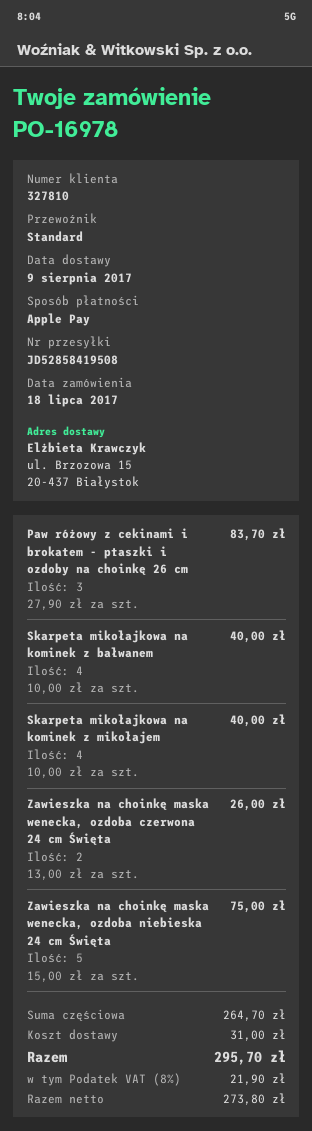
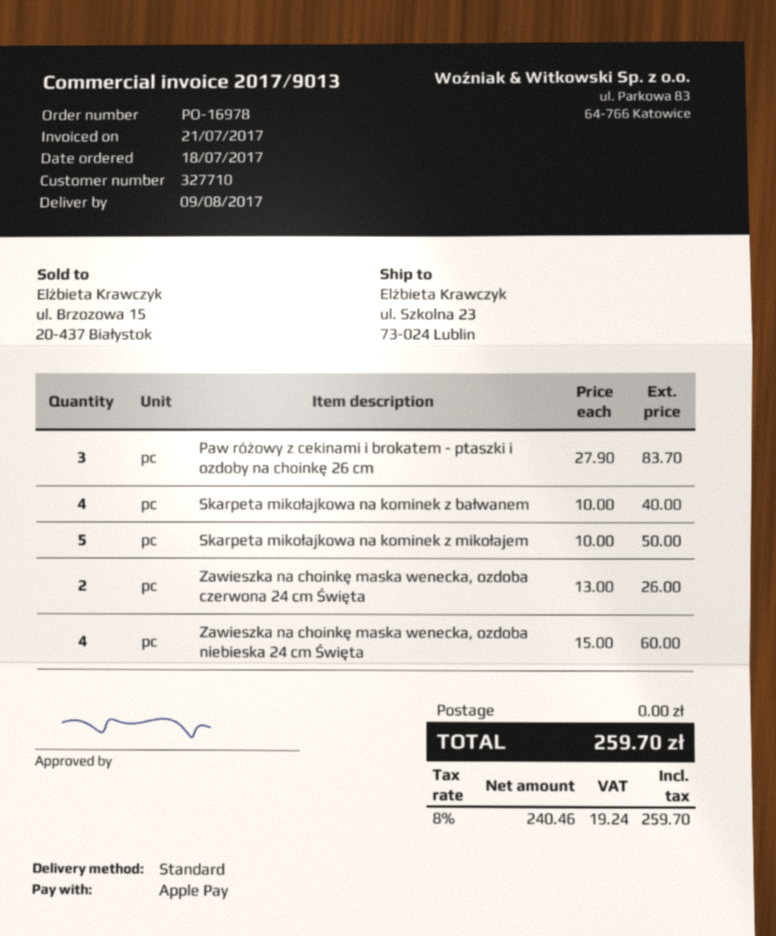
customer number: 327810 -> 327710
ship to: ul. Brzozowa 15, 20-437 Białystok -> ul. Szkolna 23, 73-024 Lublin
Skarpeta mikołajkowa na kominek z mikołajem: 4 x 10.00 = 40.00 -> 5 x 10.00 = 50.00
Zawieszka na choinkę maska wenecka, ozdoba niebieska 24 cm Święta: 5 x 15.00 = 75.00 -> 4 x 15.00 = 60.00
shipping: 31.00 -> 0.00
net: 273.80 -> 240.46
tax: 8% = 21.90 -> 8% = 19.24
total: 295.70 -> 259.70

